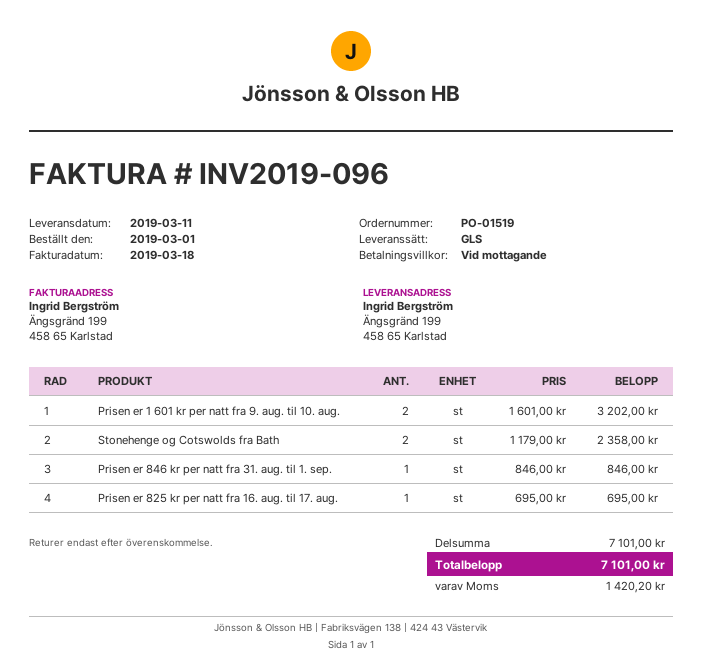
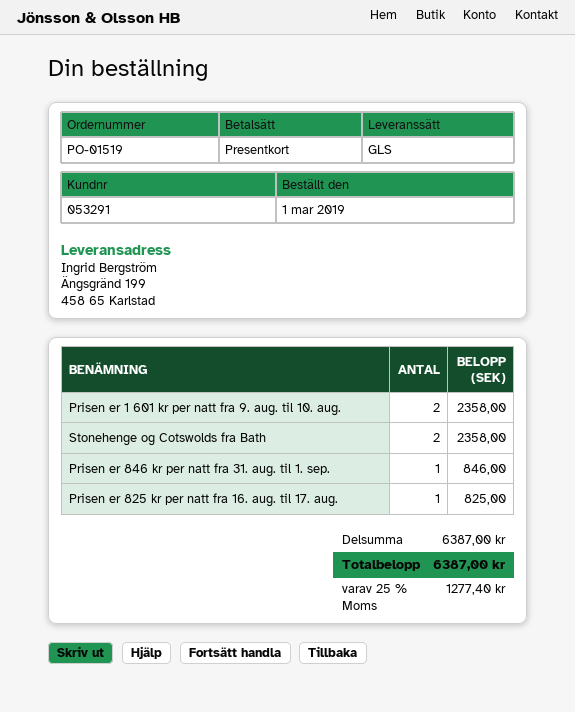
Prisen er 1 601 kr per natt fra 9. aug. til 10. aug.: 2 for 3202.00 -> 2 for 2358.00
Prisen er 825 kr per natt fra 16. aug. til 17. aug.: 1 for 695.00 -> 1 for 825.00
subtotal: 7101.00 -> 6387.00
tax: 1420.20 -> 1277.40
total: 7101.00 -> 6387.00

